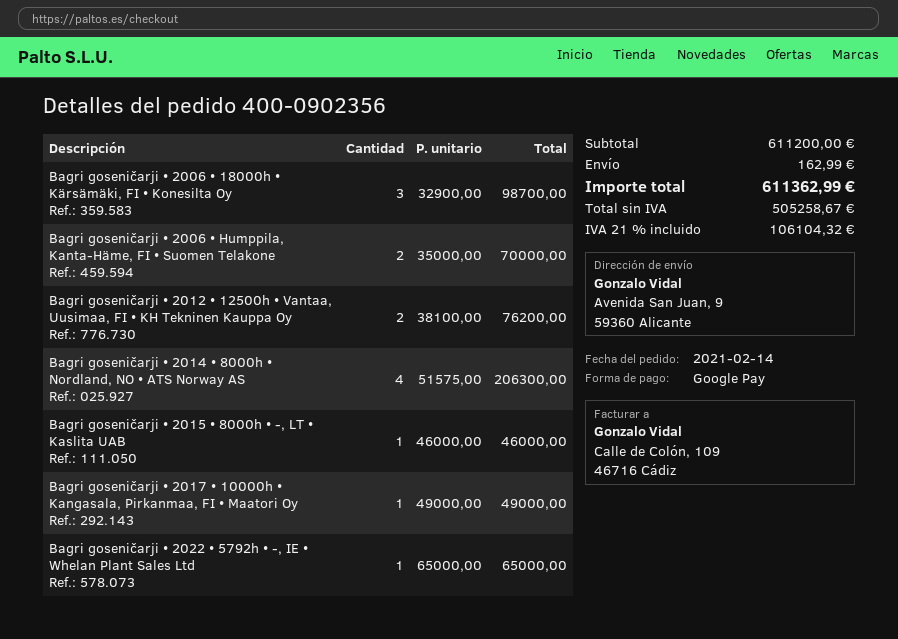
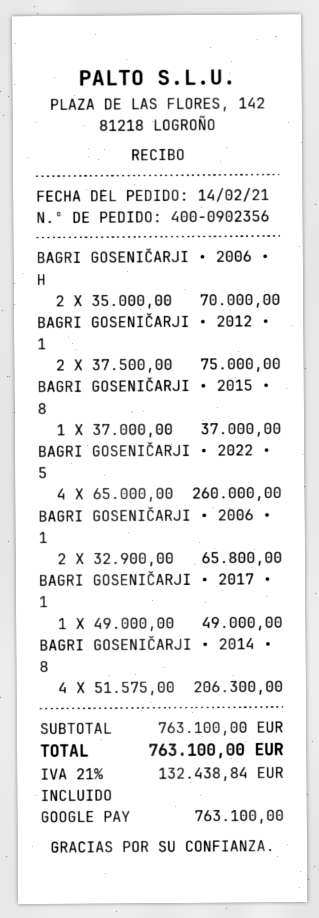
Bagri goseničarji • 2006 • 18000h • Kärsämäki, FI • Konesilta Oy: 3 x 32900.00 = 98700.00 -> 2 x 32900.00 = 65800.00
Bagri goseničarji • 2012 • 12500h • Vantaa, Uusimaa, FI • KH Tekninen Kauppa Oy: 2 x 38100.00 = 76200.00 -> 2 x 37500.00 = 75000.00
Bagri goseničarji • 2015 • 8000h • -, LT • Kaslita UAB: 1 x 46000.00 = 46000.00 -> 1 x 37000.00 = 37000.00
Bagri goseničarji • 2022 • 5792h • -, IE • Whelan Plant Sales Ltd: 1 x 65000.00 = 65000.00 -> 4 x 65000.00 = 260000.00
subtotal: 611200.00 -> 763100.00
shipping: 162.99 -> none
tax: 21% = 106104.32 -> 21% = 132438.84
total: 611362.99 -> 763100.00

